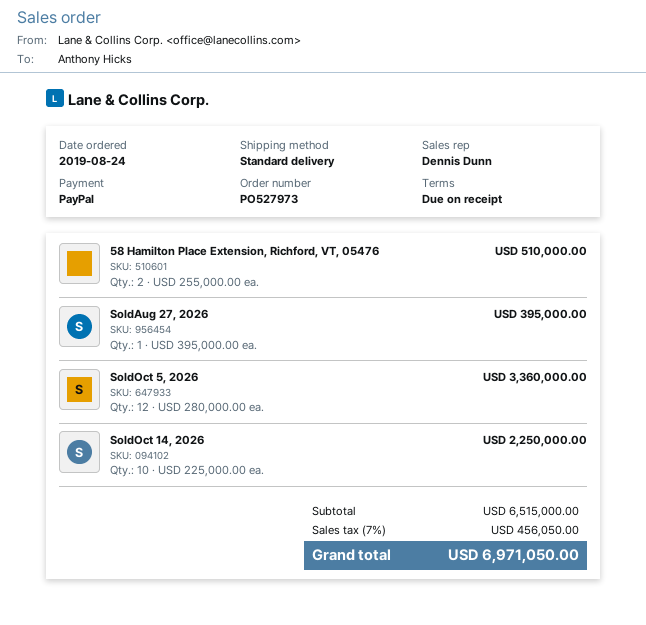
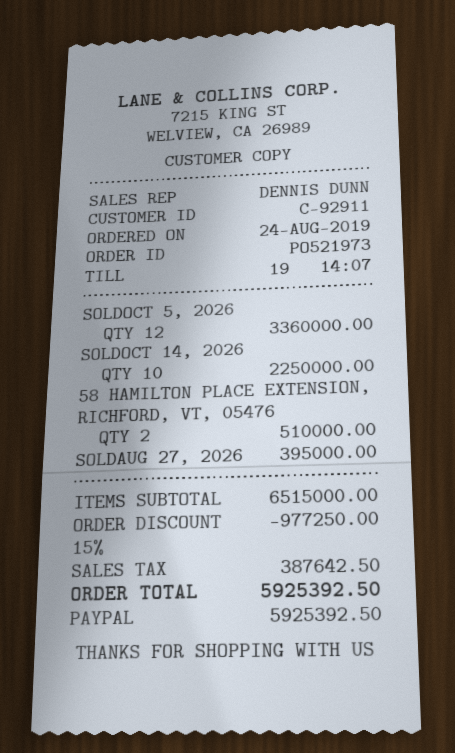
order number: PO527973 -> PO521973
discount: none -> 15% = 977250.00
tax: 456050.00 -> 387642.50
total: 6971050.00 -> 5925392.50

